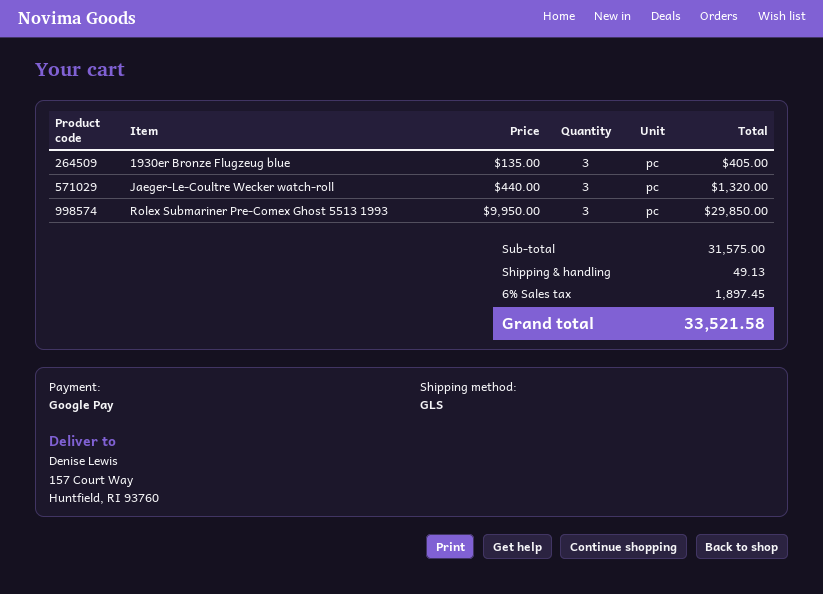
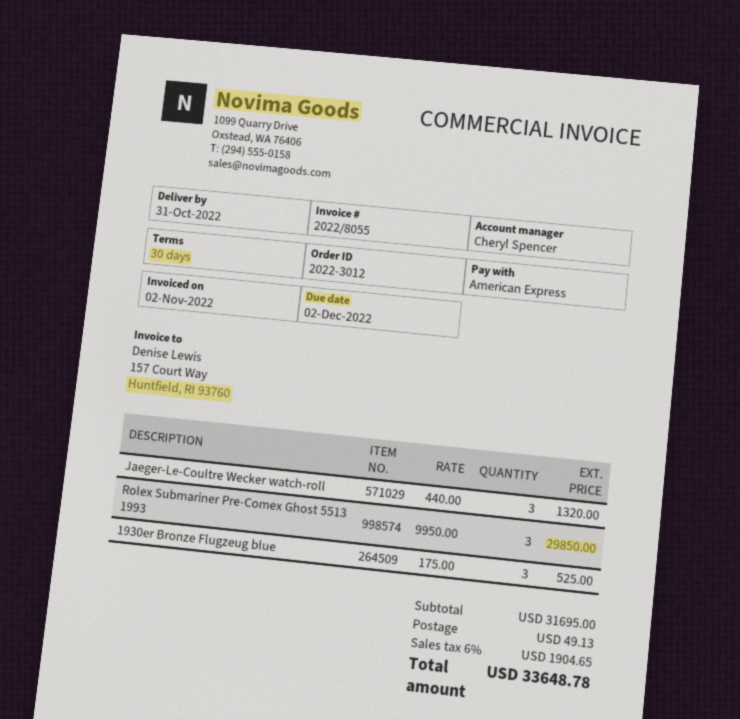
payment method: Google Pay -> American Express
1930er Bronze Flugzeug blue: 3 x 135.00 = 405.00 -> 3 x 175.00 = 525.00
subtotal: 31575.00 -> 31695.00
tax: 6% = 1897.45 -> 6% = 1904.65
total: 33521.58 -> 33648.78

